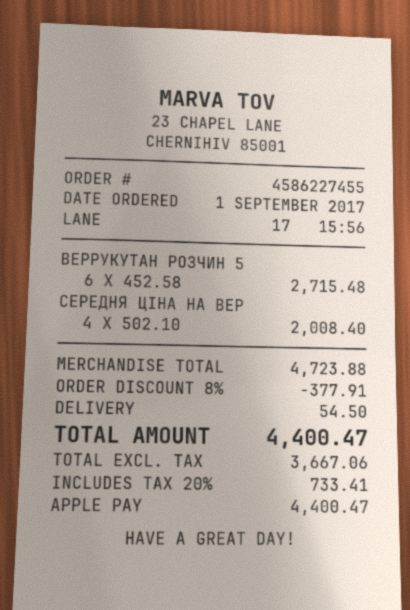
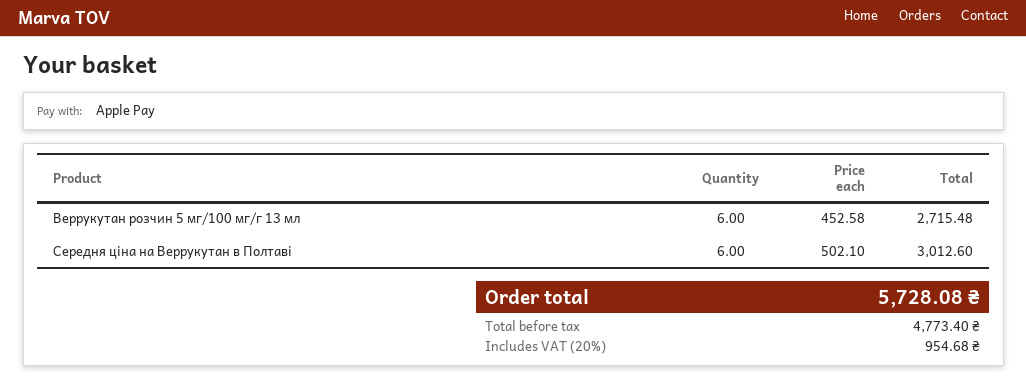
СЕРЕДНЯ ЦІНА НА ВЕР: 4 x 502.10 = 2008.40 -> 6 x 502.10 = 3012.60
discount: 8% = 377.91 -> none
shipping: 54.50 -> none
net: 3667.06 -> 4773.40
tax: 20% = 733.41 -> 20% = 954.68
total: 4400.47 -> 5728.08

